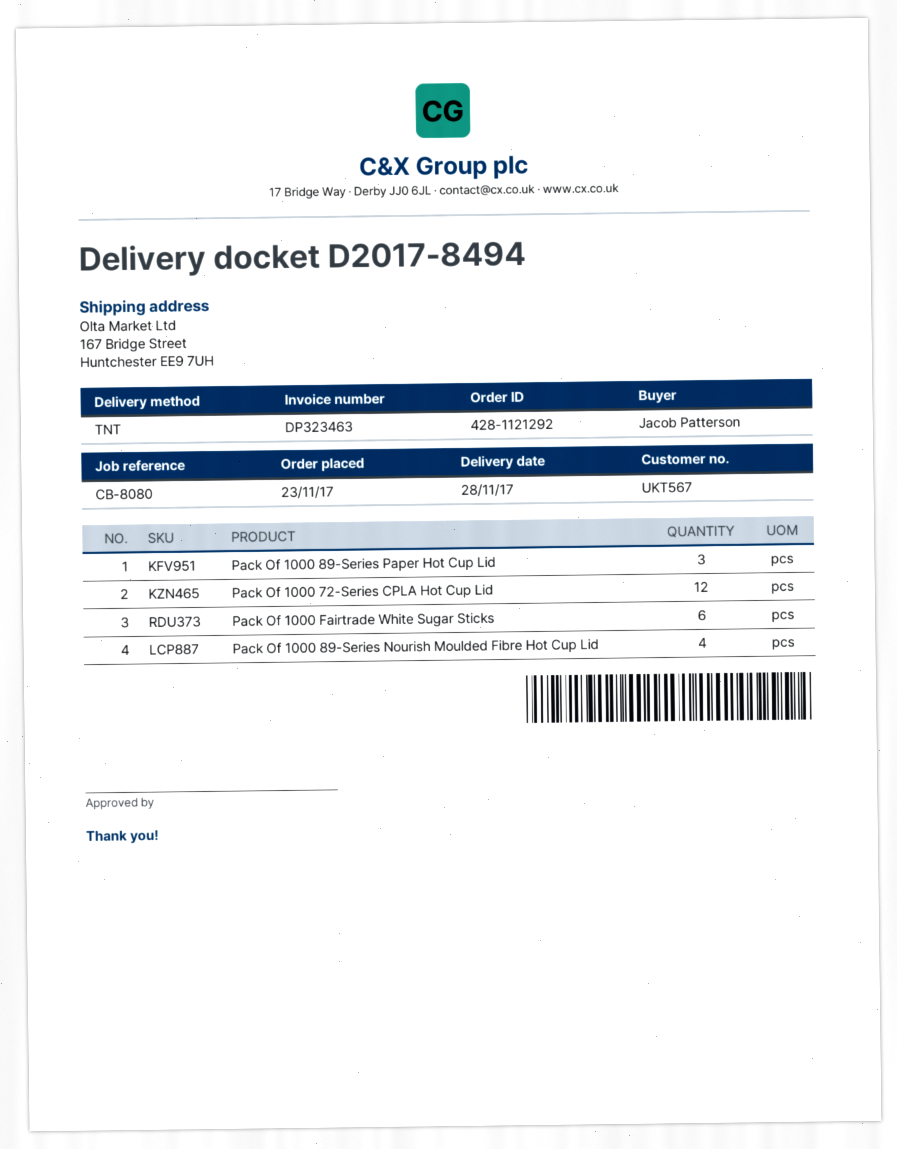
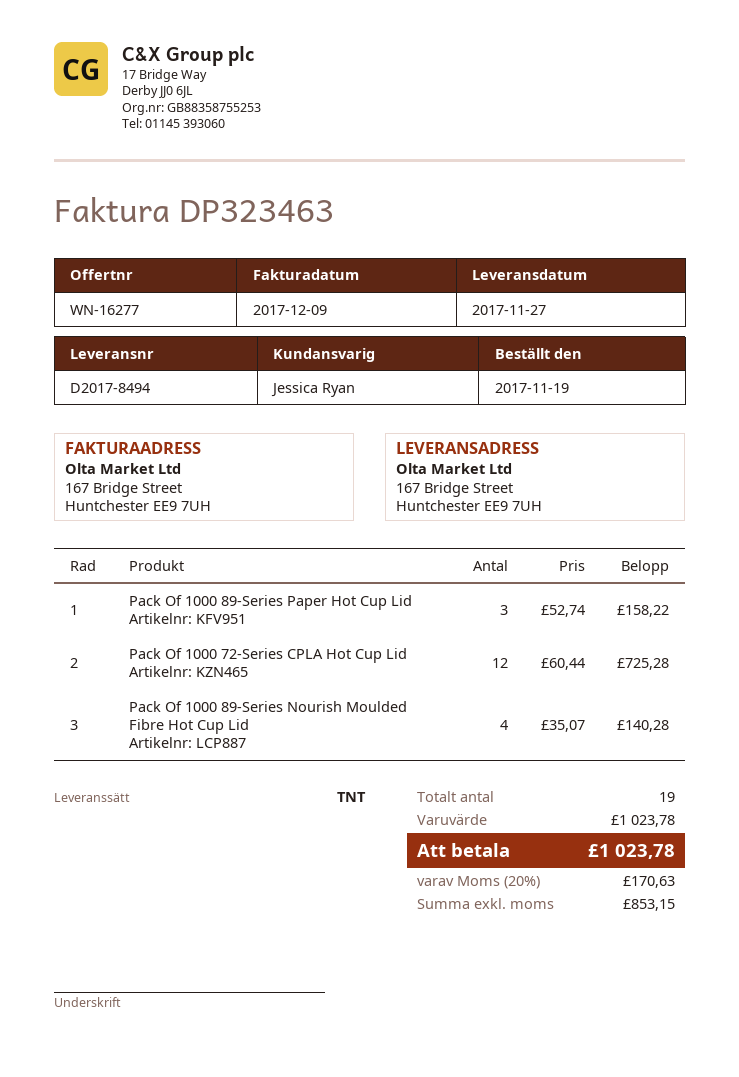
order date: 2017-11-23 -> 2017-11-19
delivery date: 2017-11-28 -> 2017-11-27
Pack Of 1000 Fairtrade White Sugar Sticks: 6 -> none

